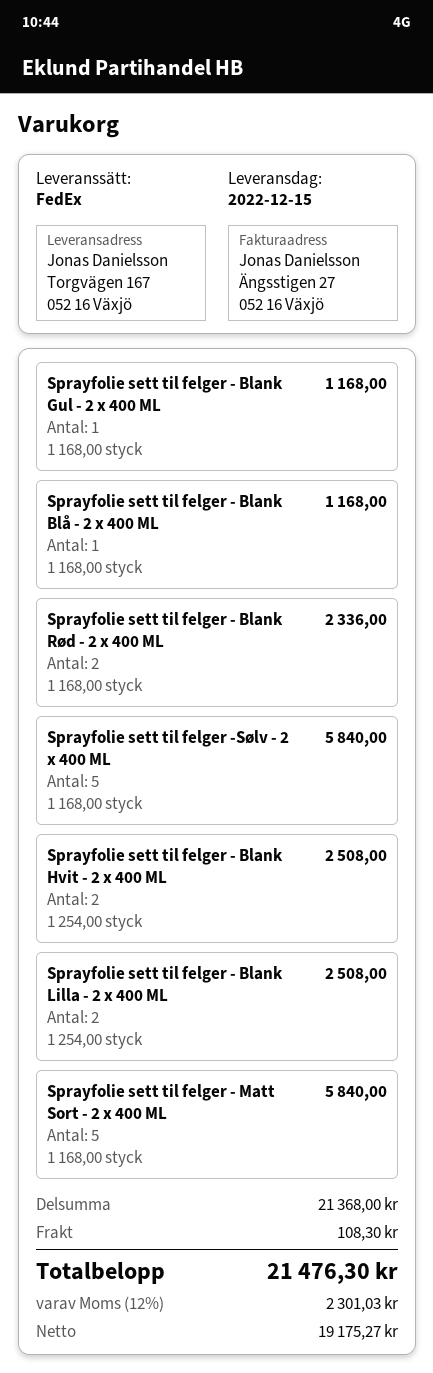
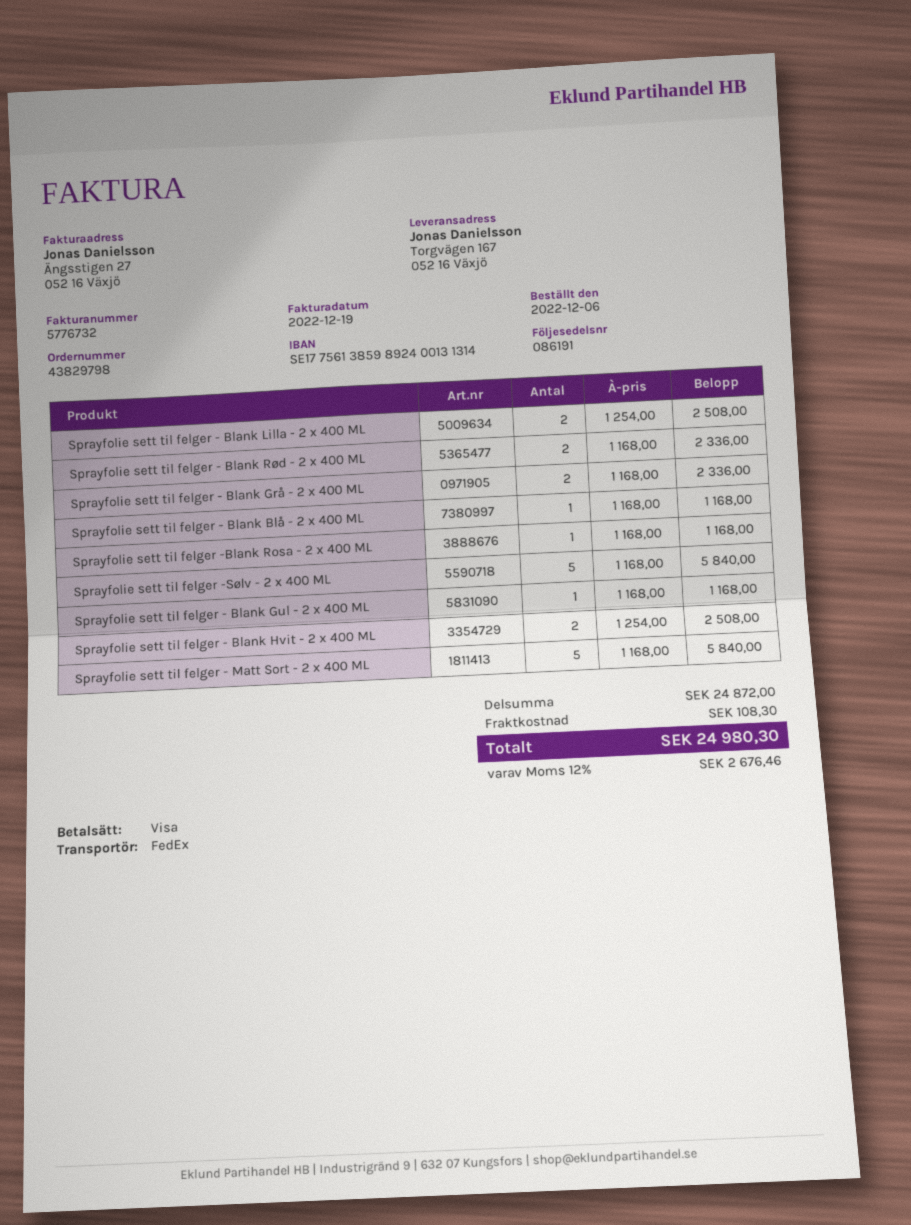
Sprayfolie sett til felger - Blank Grå - 2 x 400 ML: none -> 2 x 1168.00 = 2336.00
Sprayfolie sett til felger -Blank Rosa - 2 x 400 ML: none -> 1 x 1168.00 = 1168.00
subtotal: 21368.00 -> 24872.00
tax: 12% = 2301.03 -> 12% = 2676.46
total: 21476.30 -> 24980.30

